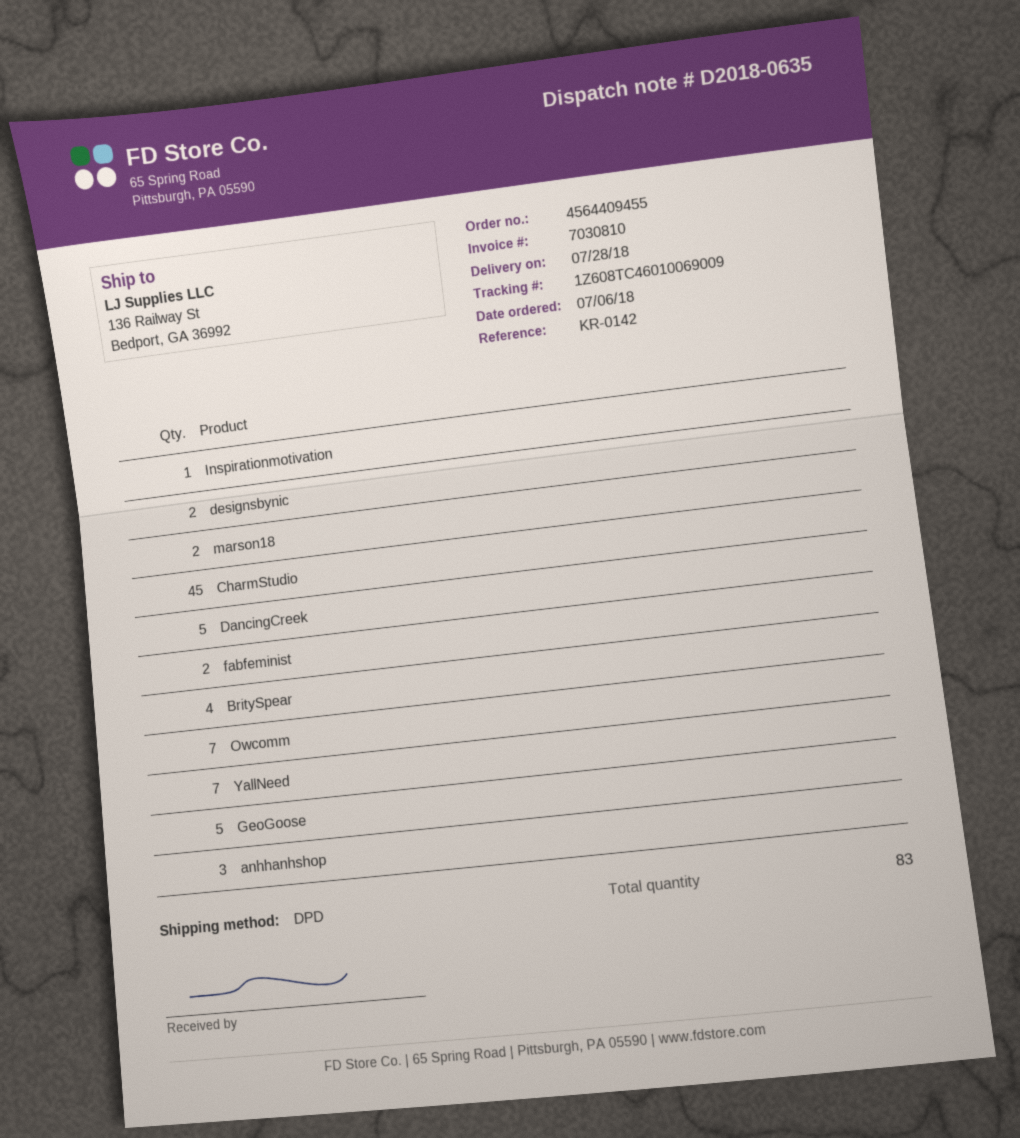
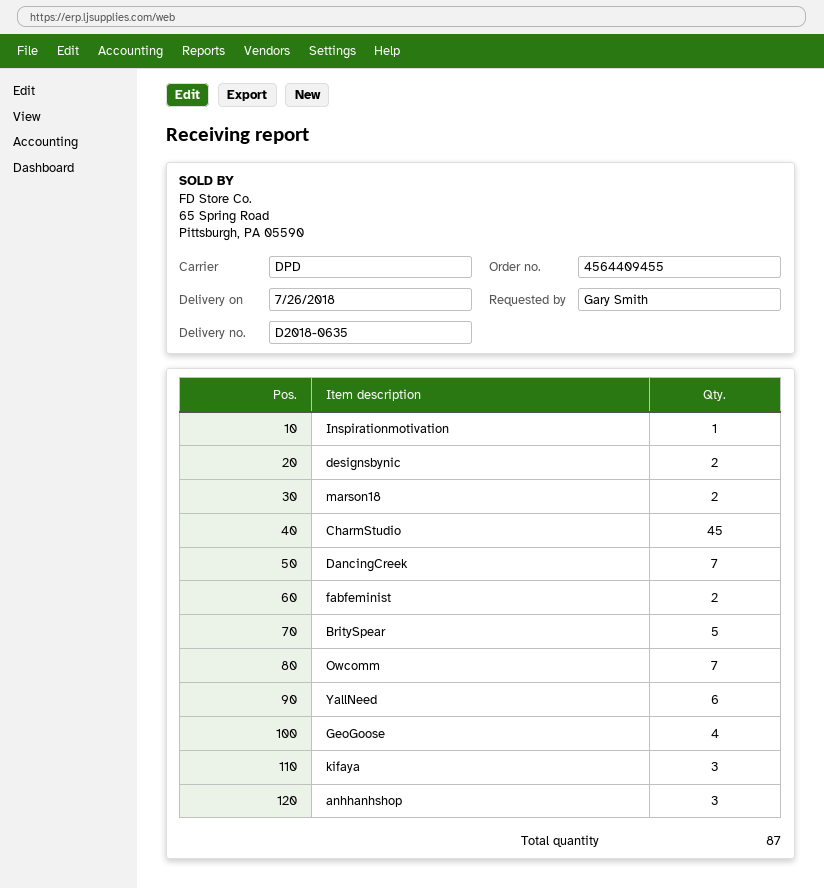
delivery date: 2018-07-28 -> 2018-07-26
DancingCreek: 5 -> 7
BritySpear: 4 -> 5
YallNeed: 7 -> 6
GeoGoose: 5 -> 4
kifaya: none -> 3
total quantity: 83 -> 87

